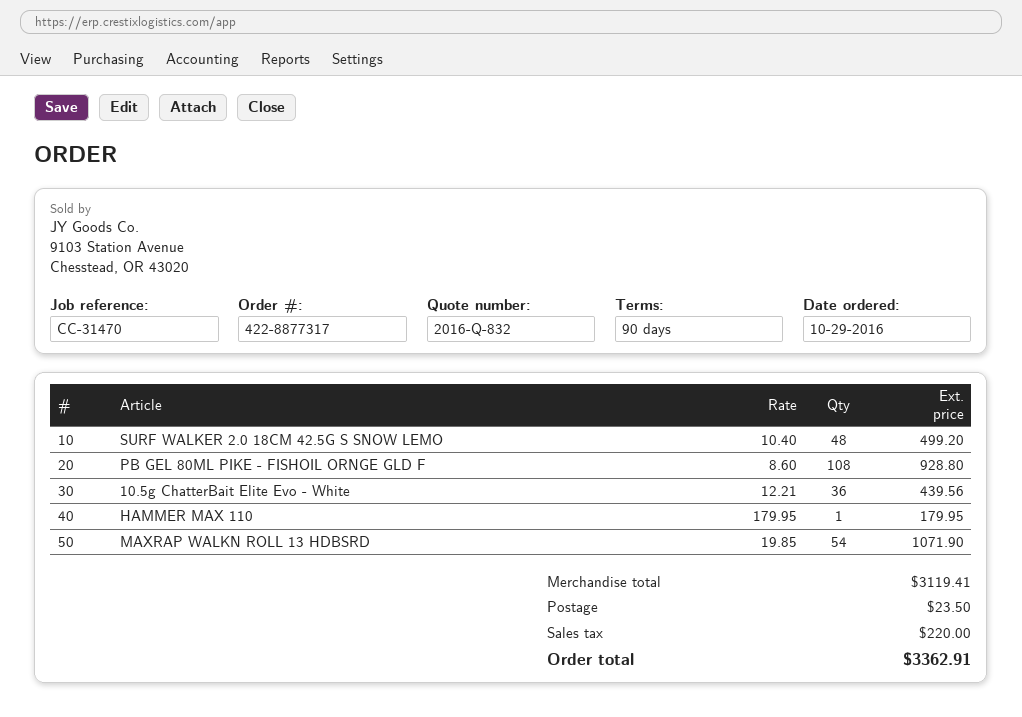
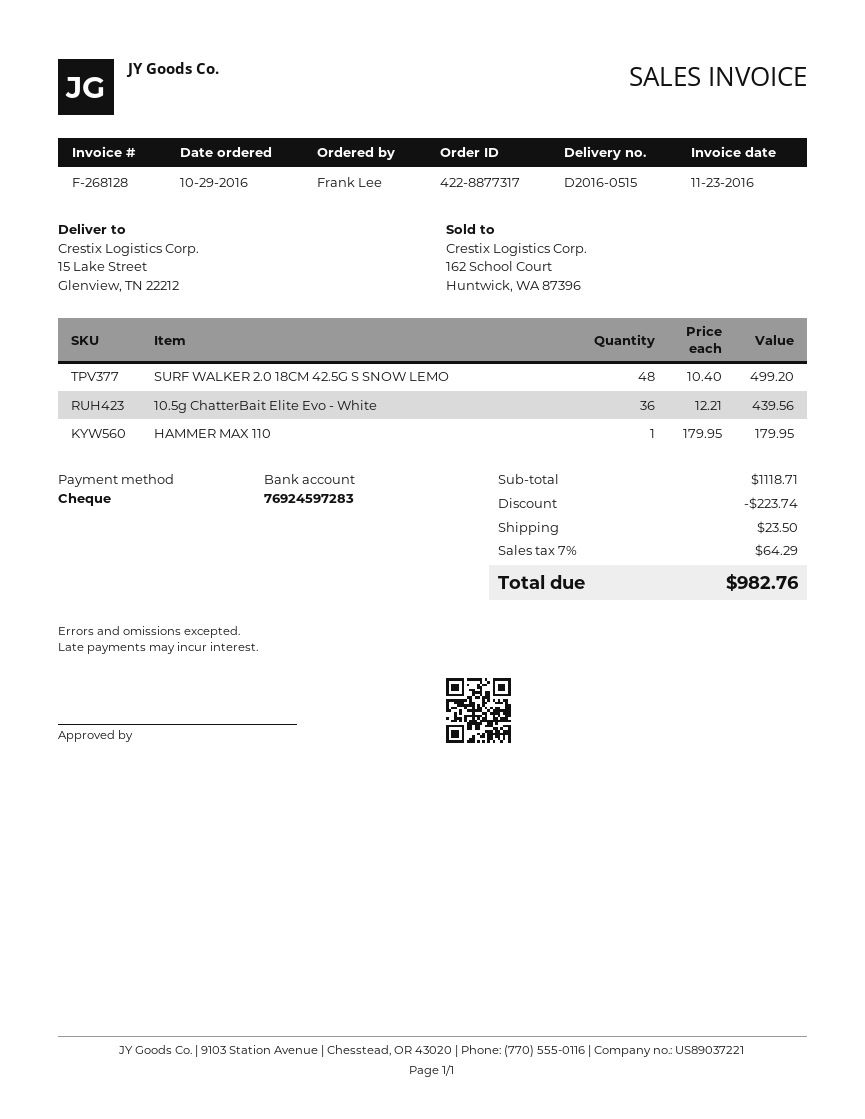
PB GEL 80ML PIKE - FISHOIL ORNGE GLD F: 108 x 8.60 = 928.80 -> none
MAXRAP WALKN ROLL 13 HDBSRD: 54 x 19.85 = 1071.90 -> none
subtotal: 3119.41 -> 1118.71
discount: none -> 223.74
tax: 220.00 -> 64.29
total: 3362.91 -> 982.76

